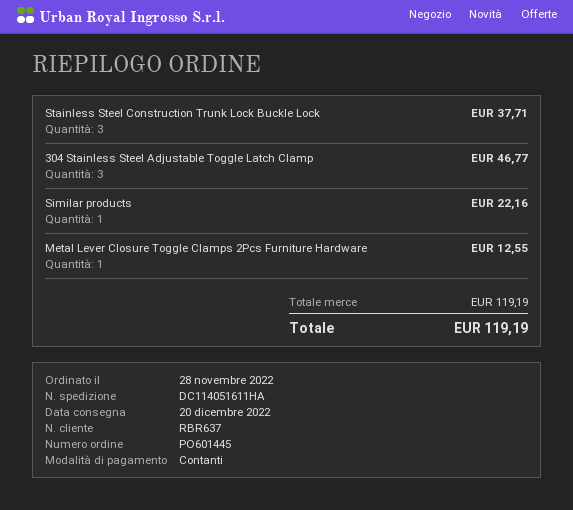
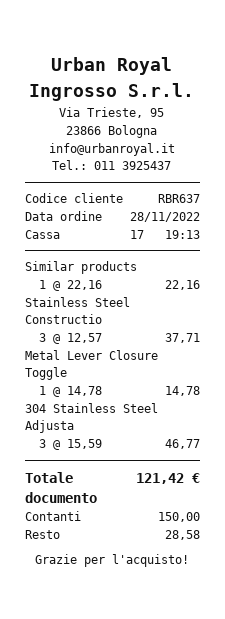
Metal Lever Closure Toggle Clamps 2Pcs Furniture Hardware: 1 for 12.55 -> 1 for 14.78
total: 119.19 -> 121.42

